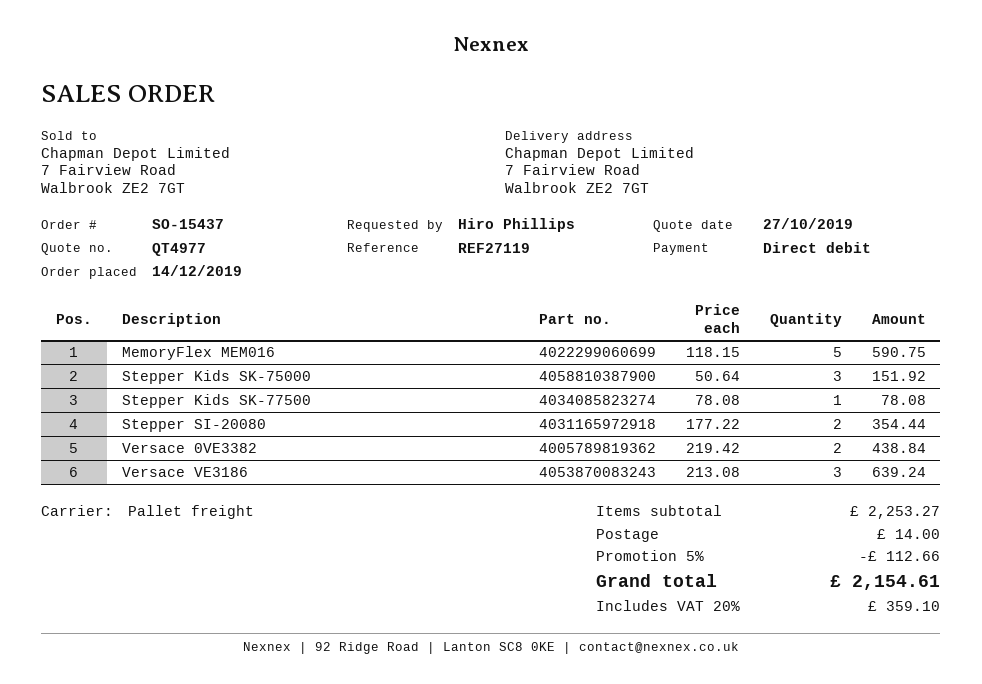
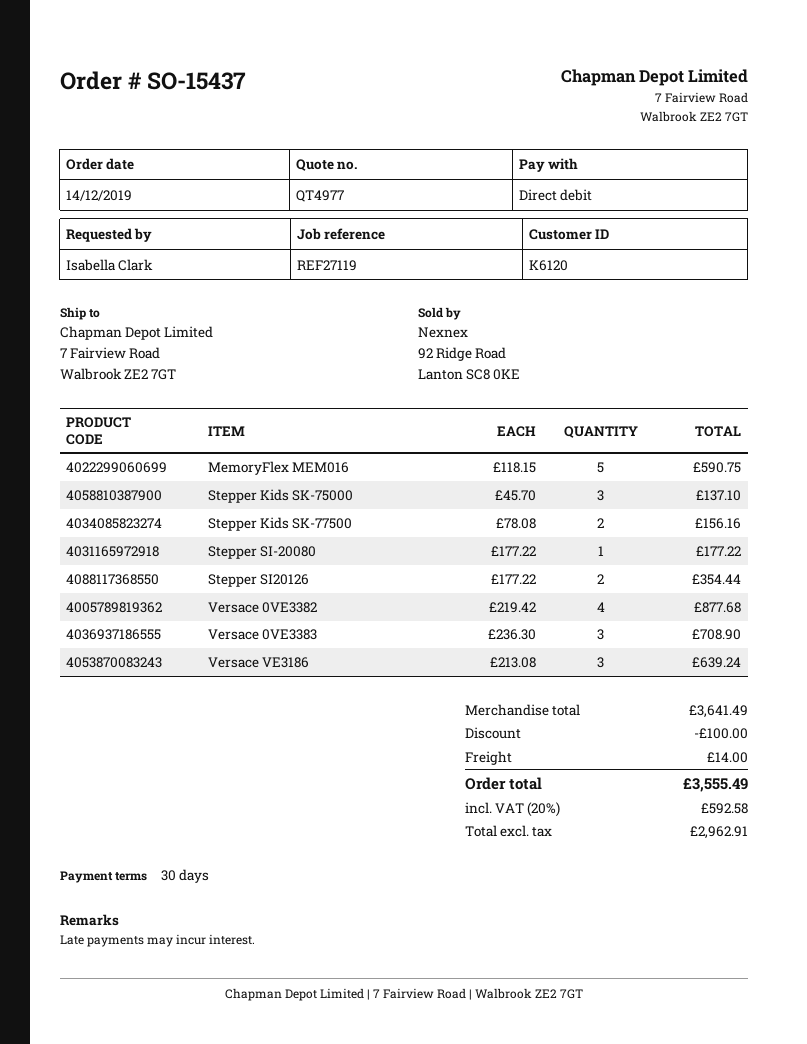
ordered by: Hiro Phillips -> Isabella Clark
Stepper Kids SK-75000: 3 x 50.64 = 151.92 -> 3 x 45.70 = 137.10
Stepper Kids SK-77500: 1 x 78.08 = 78.08 -> 2 x 78.08 = 156.16
Stepper SI-20080: 2 x 177.22 = 354.44 -> 1 x 177.22 = 177.22
Versace 0VE3382: 2 x 219.42 = 438.84 -> 4 x 219.42 = 877.68
Stepper SI20126: none -> 2 x 177.22 = 354.44
Versace 0VE3383: none -> 3 x 236.30 = 708.90
subtotal: 2253.27 -> 3641.49
discount: 112.66 -> 100.00
tax: 20% = 359.10 -> 20% = 592.58
total: 2154.61 -> 3555.49

